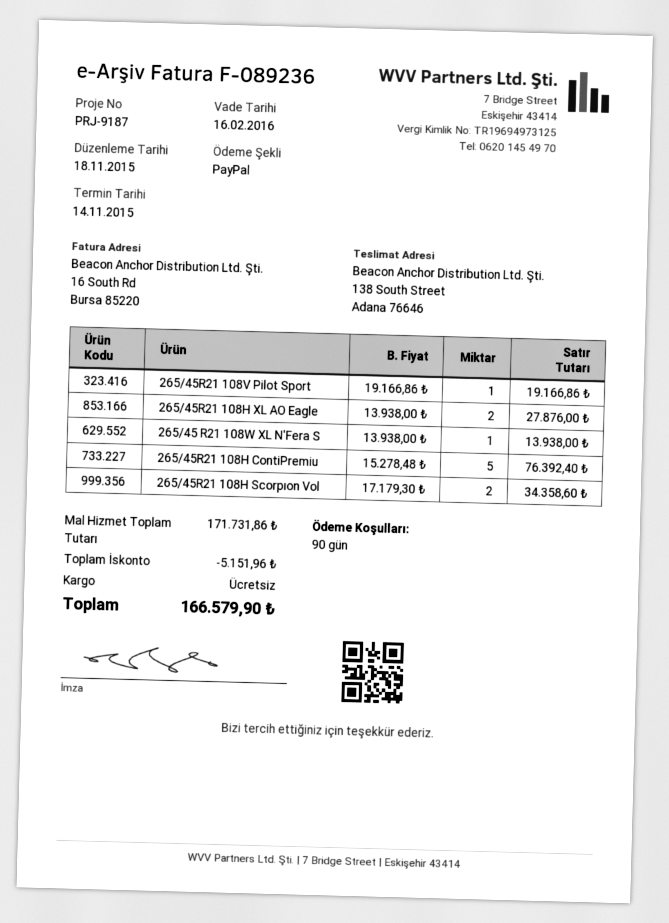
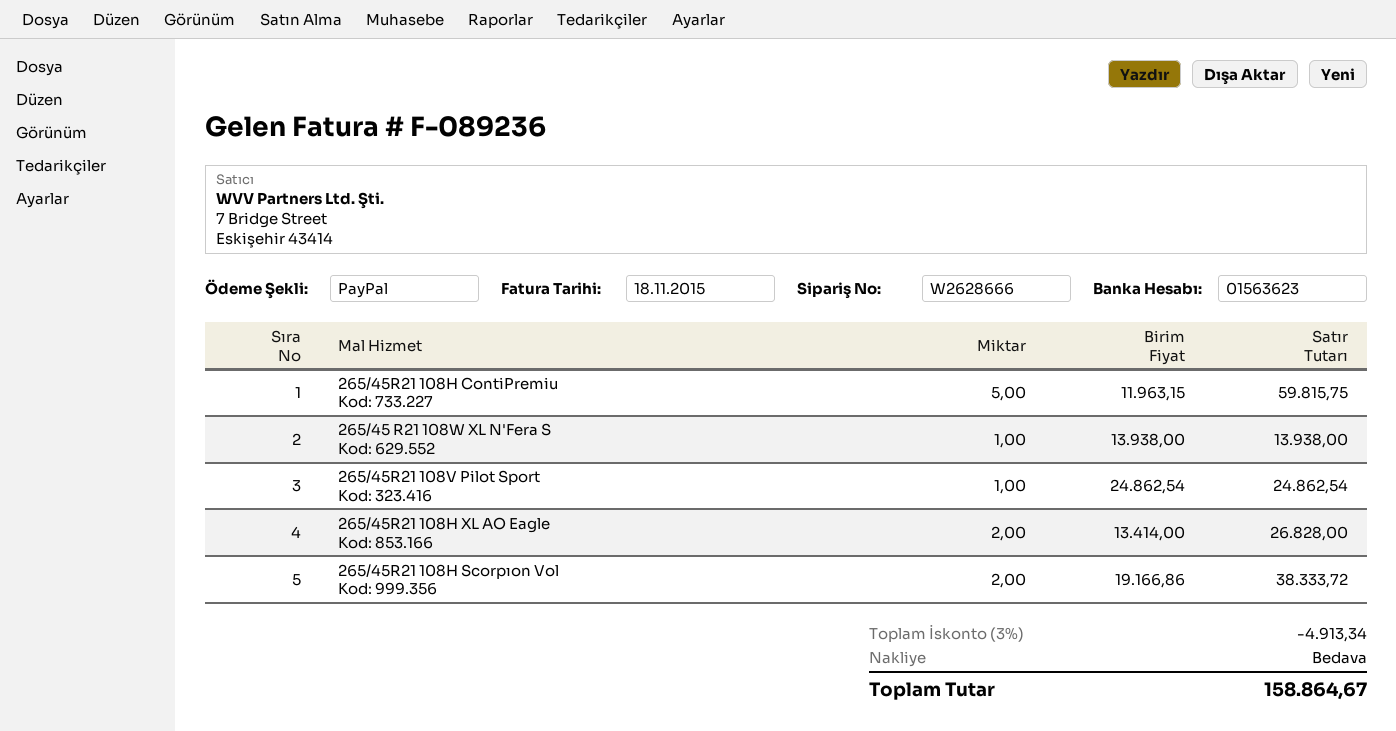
265/45R21 108V Pilot Sport: 1 x 19166.86 = 19166.86 -> 1 x 24862.54 = 24862.54
265/45R21 108H XL AO Eagle: 2 x 13938.00 = 27876.00 -> 2 x 13414.00 = 26828.00
265/45R21 108H ContiPremiu: 5 x 15278.48 = 76392.40 -> 5 x 11963.15 = 59815.75
265/45R21 108H Scorpıon Vol: 2 x 17179.30 = 34358.60 -> 2 x 19166.86 = 38333.72
discount: 5151.96 -> 4913.34
total: 166579.90 -> 158864.67

